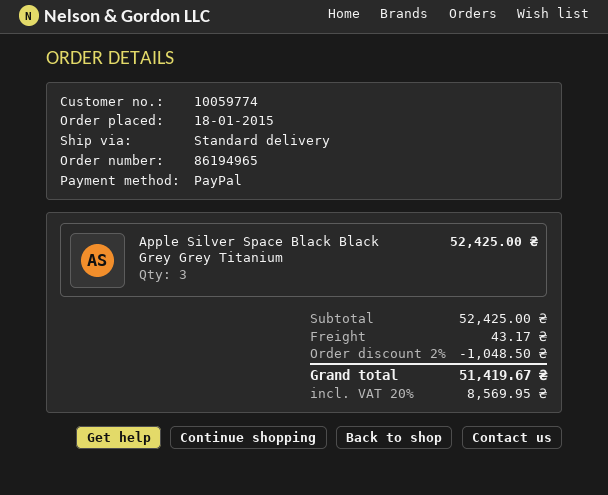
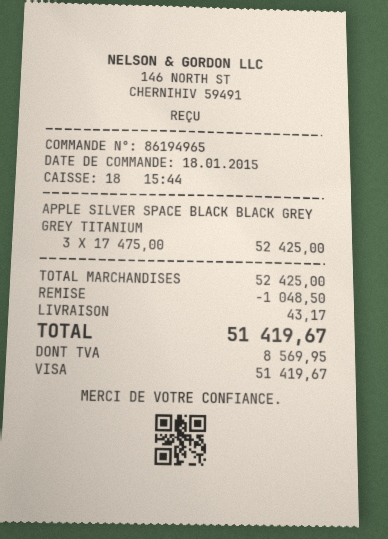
payment method: PayPal -> Visa

